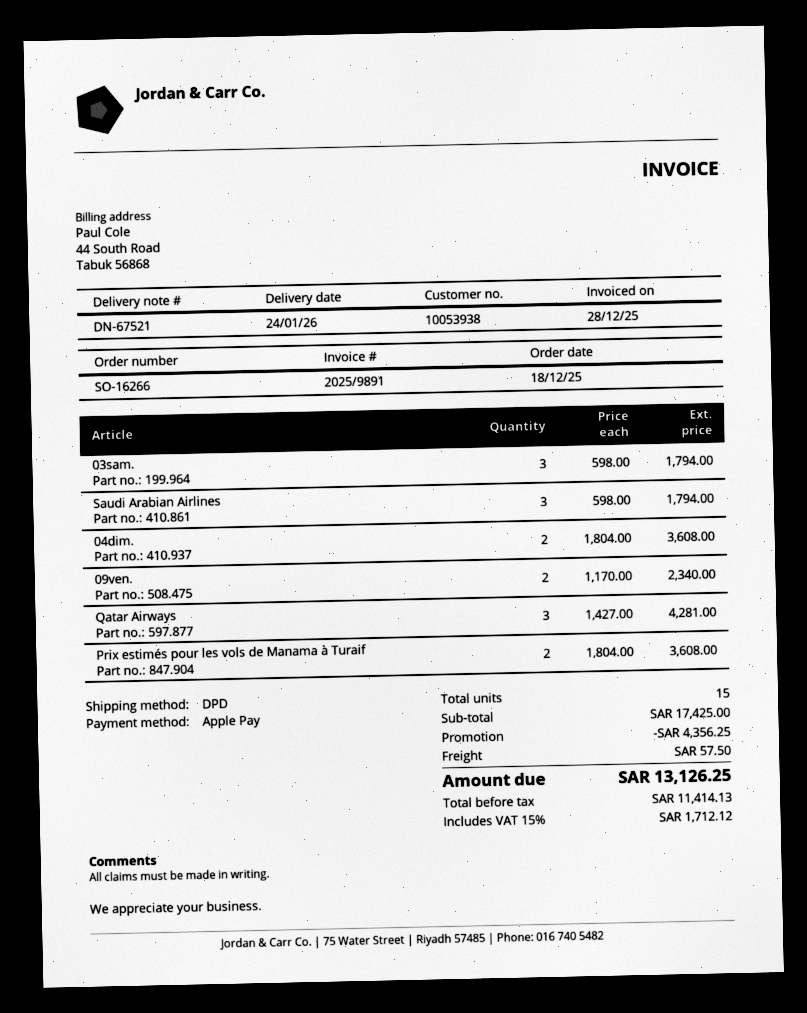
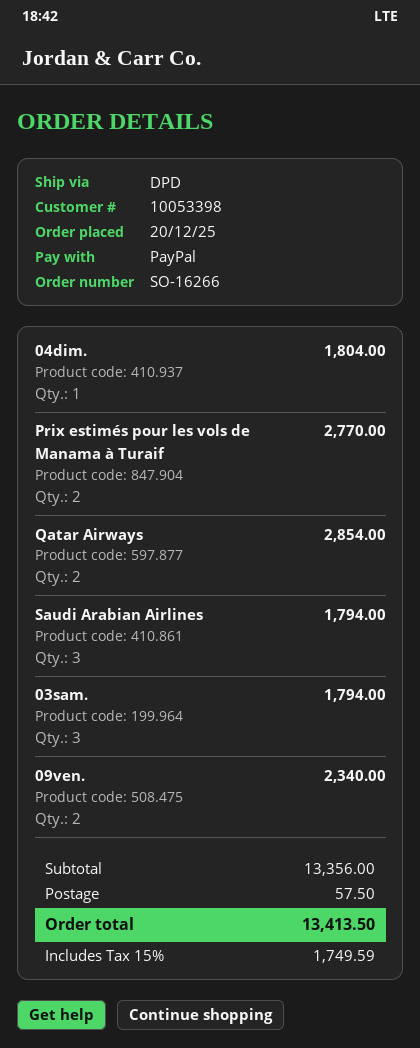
order date: 2025-12-18 -> 2025-12-20
customer number: 10053938 -> 10053398
payment method: Apple Pay -> PayPal
04dim.: 2 for 3608.00 -> 1 for 1804.00
Qatar Airways: 3 for 4281.00 -> 2 for 2854.00
Prix estimés pour les vols de Manama à Turaif: 2 for 3608.00 -> 2 for 2770.00
subtotal: 17425.00 -> 13356.00
discount: 4356.25 -> none
tax: 15% = 1712.12 -> 15% = 1749.59
total: 13126.25 -> 13413.50

